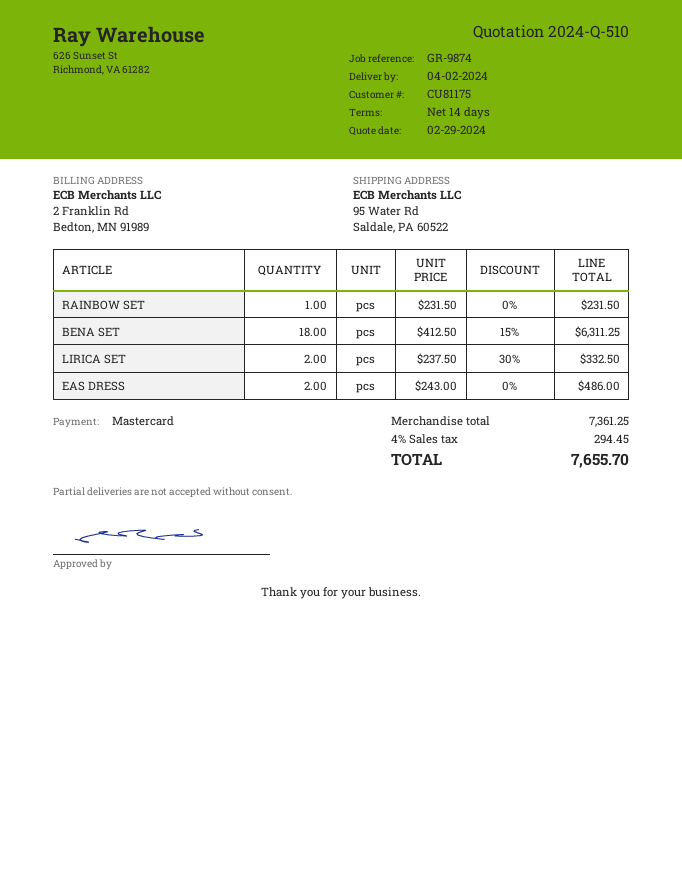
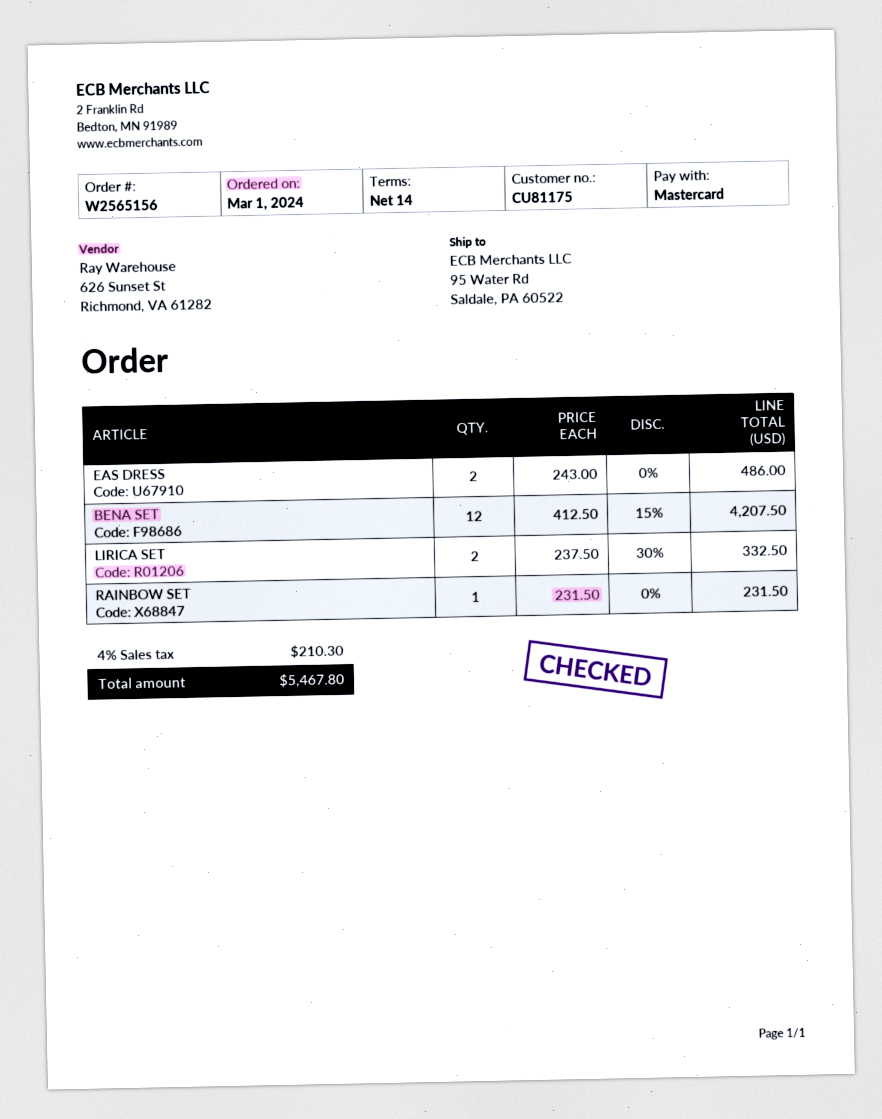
BENA SET: 18 x 412.50 - 15% = 6311.25 -> 12 x 412.50 - 15% = 4207.50
tax: 4% = 294.45 -> 4% = 210.30
total: 7655.70 -> 5467.80

